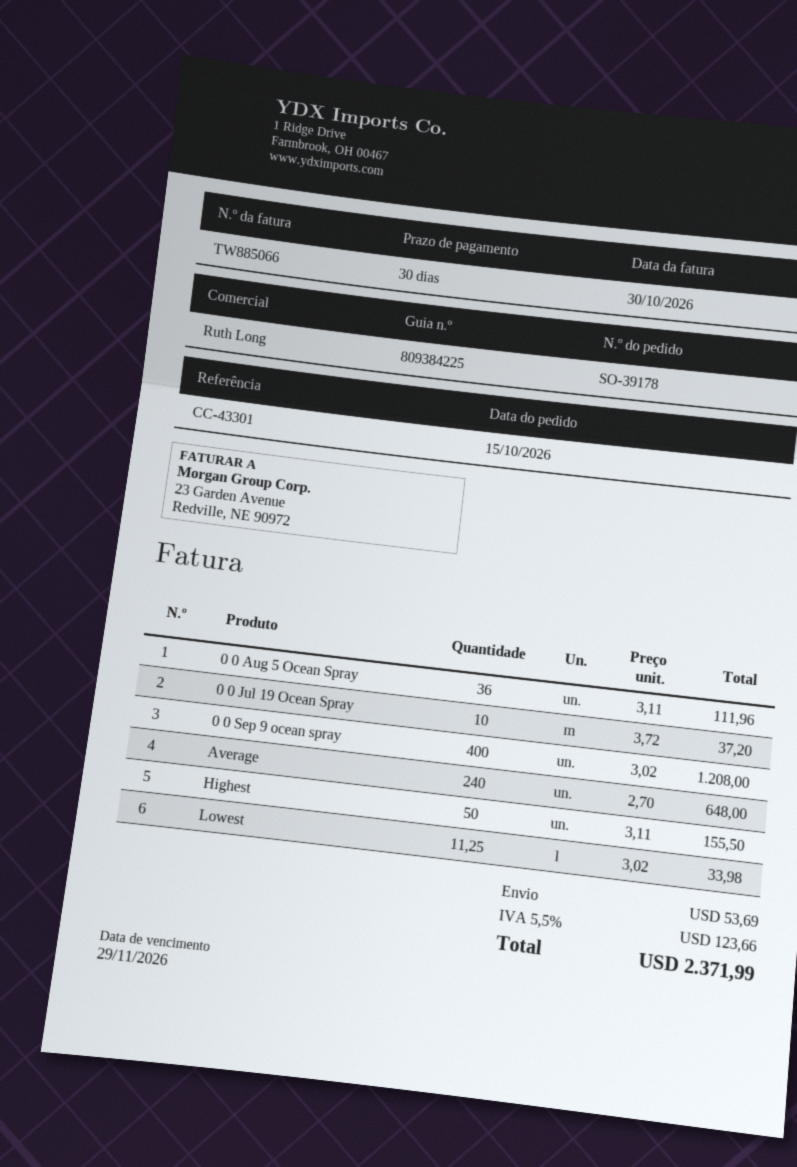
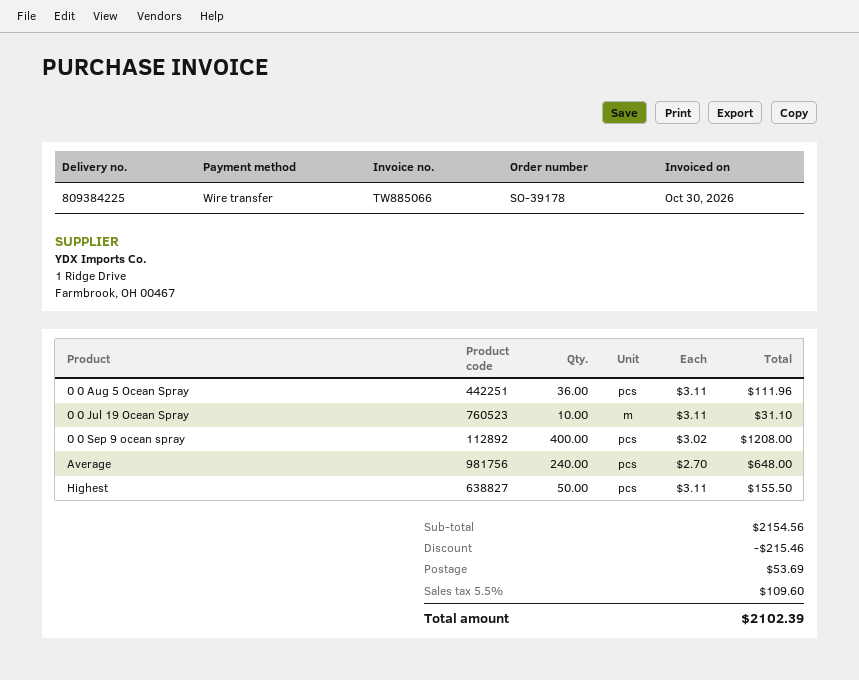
0 0 Jul 19 Ocean Spray: 10 x 3.72 = 37.20 -> 10 x 3.11 = 31.10
Lowest: 11.25 x 3.02 = 33.98 -> none
discount: none -> 215.46
tax: 5.5% = 123.66 -> 5.5% = 109.60
total: 2371.99 -> 2102.39

